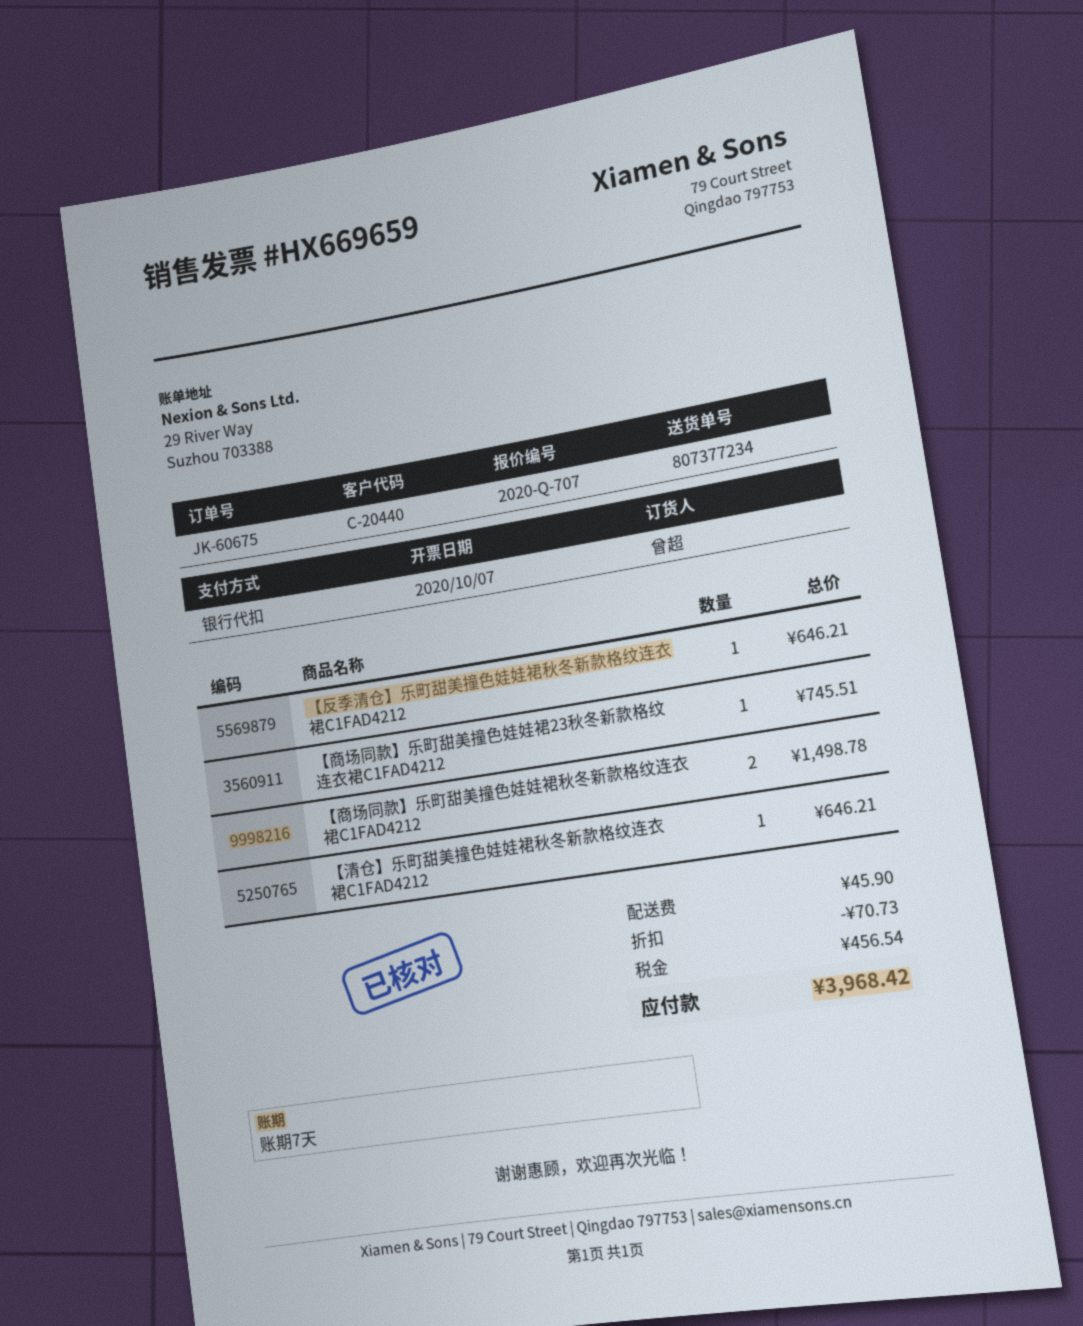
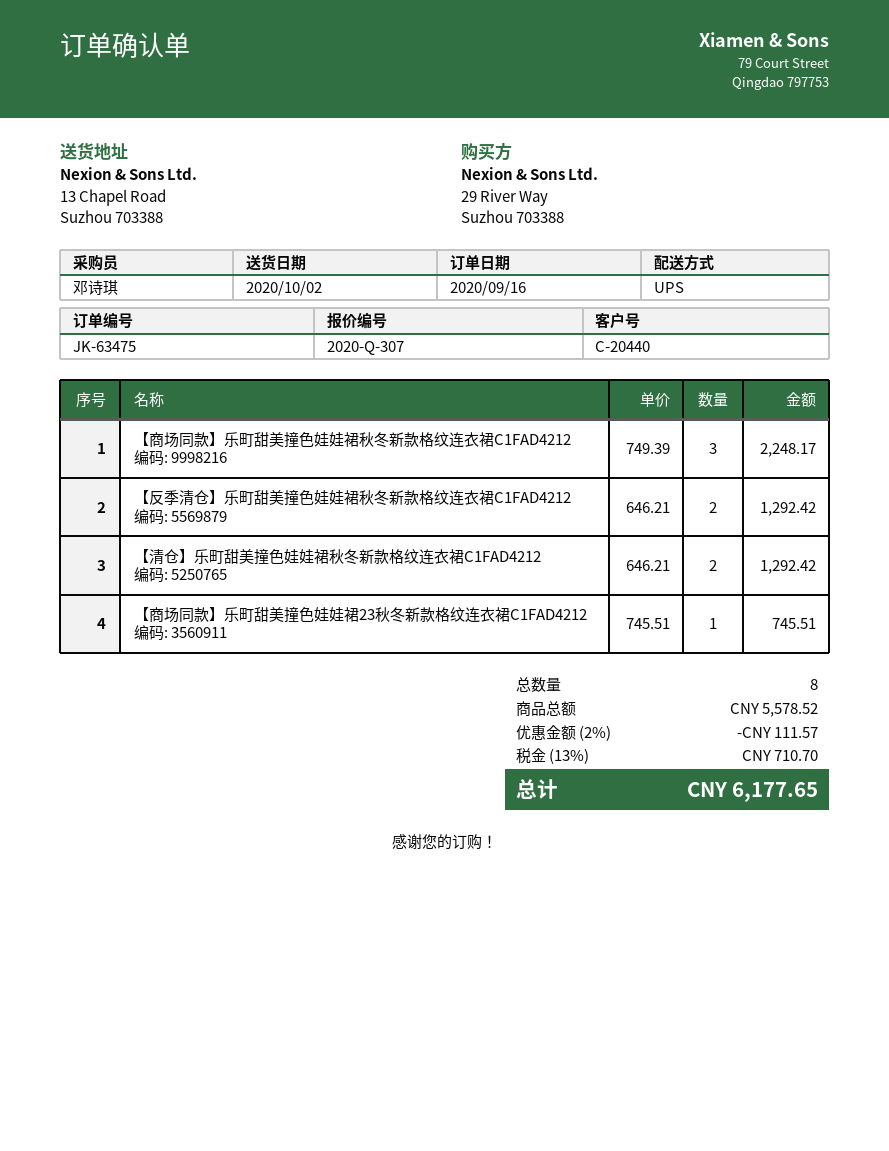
quote number: 2020-Q-707 -> 2020-Q-307
order number: JK-60675 -> JK-63475
ordered by: 曾超 -> 邓诗琪
【反季清仓】乐町甜美撞色娃娃裙秋冬新款格纹连衣裙C1FAD4212: 1 for 646.21 -> 2 for 1292.42
【商场同款】乐町甜美撞色娃娃裙秋冬新款格纹连衣裙C1FAD4212: 2 for 1498.78 -> 3 for 2248.17
【清仓】乐町甜美撞色娃娃裙秋冬新款格纹连衣裙C1FAD4212: 1 for 646.21 -> 2 for 1292.42
discount: 70.73 -> 111.57
shipping: 45.90 -> none
tax: 456.54 -> 710.70
total: 3968.42 -> 6177.65

